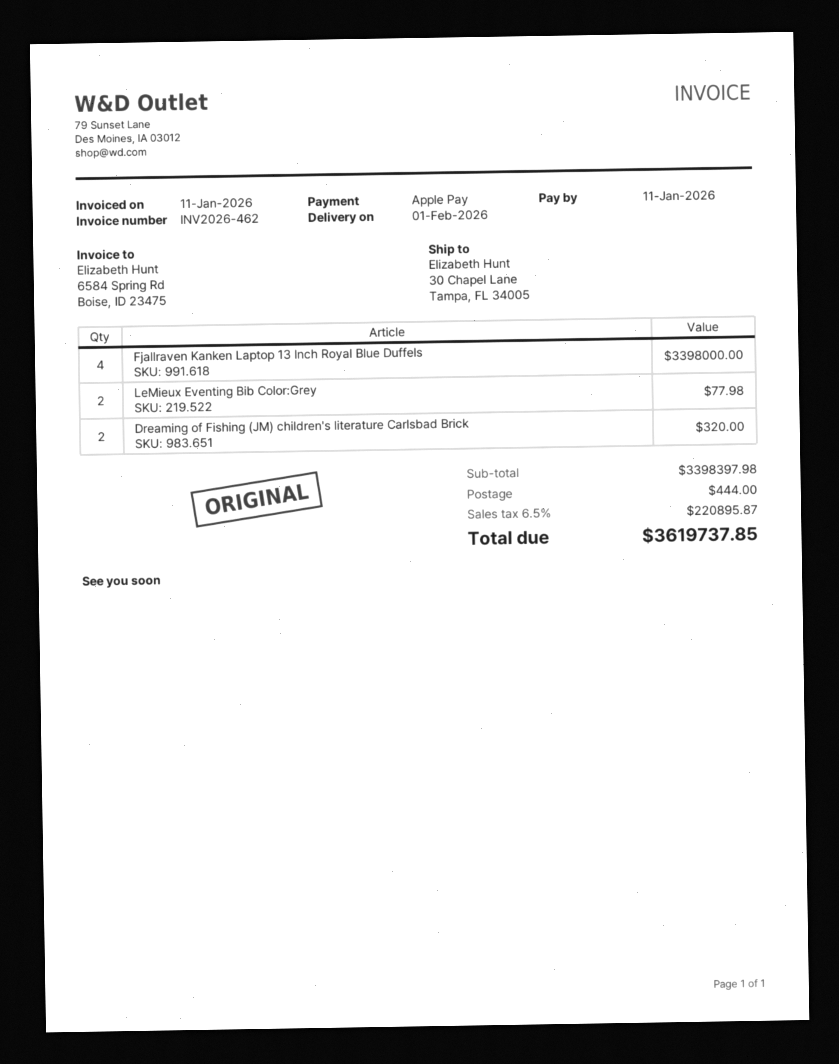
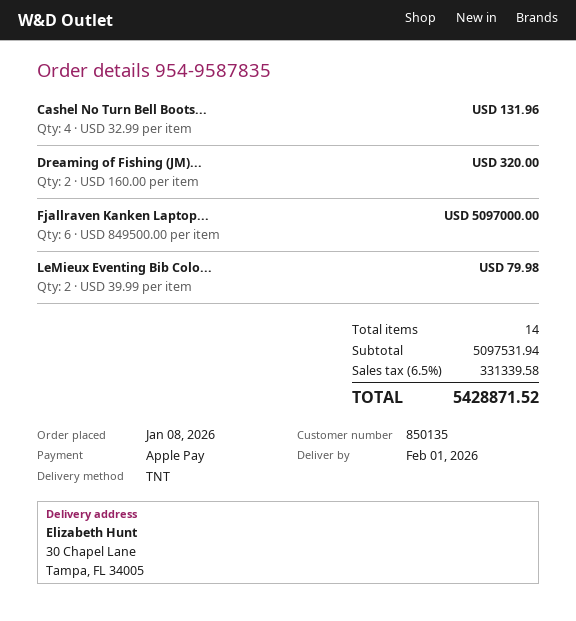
Fjallraven Kanken Laptop 13 Inch Royal Blue Duffels: 4 for 3398000.00 -> 6 for 5097000.00
LeMieux Eventing Bib Color:Grey: 2 for 77.98 -> 2 for 79.98
Cashel No Turn Bell Boots...: none -> 4 for 131.96
subtotal: 3398397.98 -> 5097531.94
shipping: 444.00 -> none
tax: 6.5% = 220895.87 -> 6.5% = 331339.58
total: 3619737.85 -> 5428871.52

